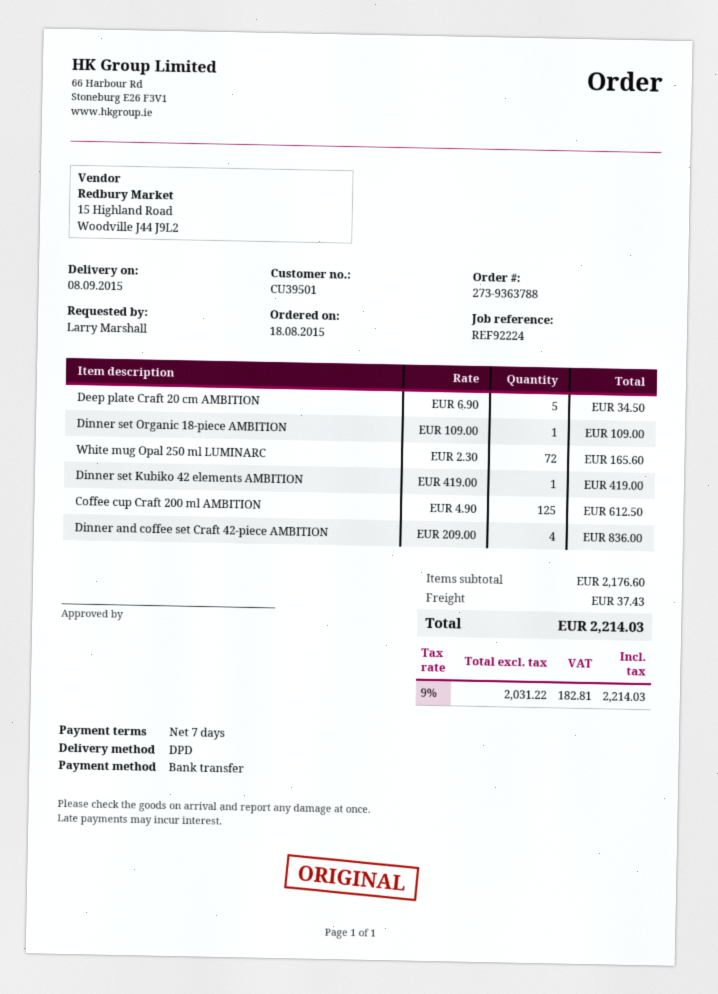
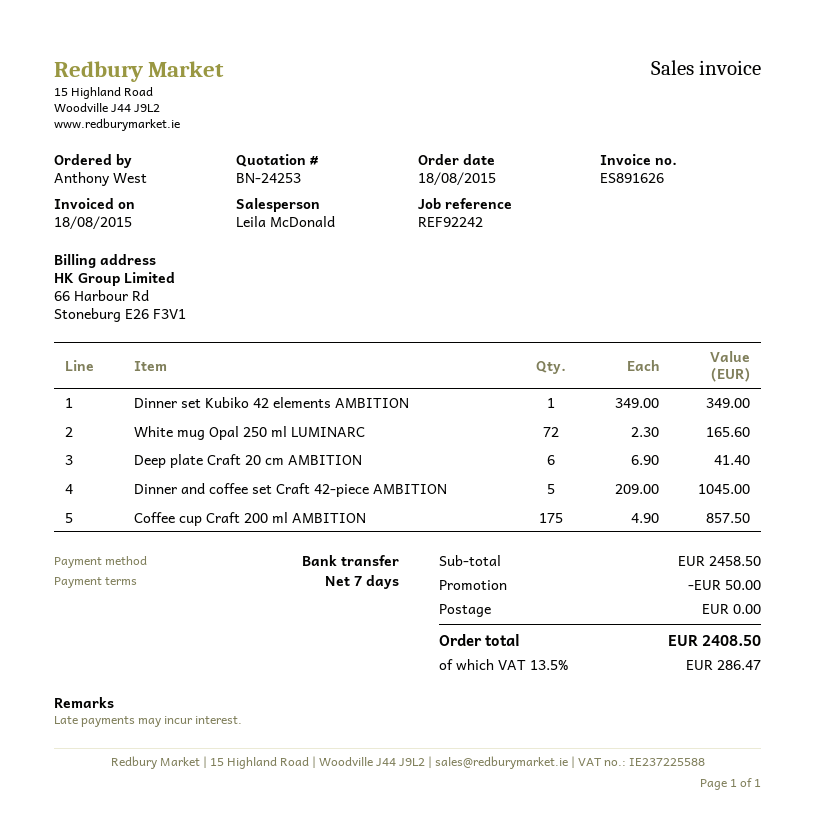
reference: REF92224 -> REF92242
ordered by: Larry Marshall -> Anthony West
Deep plate Craft 20 cm AMBITION: 5 x 6.90 = 34.50 -> 6 x 6.90 = 41.40
Dinner set Organic 18-piece AMBITION: 1 x 109.00 = 109.00 -> none
Dinner set Kubiko 42 elements AMBITION: 1 x 419.00 = 419.00 -> 1 x 349.00 = 349.00
Coffee cup Craft 200 ml AMBITION: 125 x 4.90 = 612.50 -> 175 x 4.90 = 857.50
Dinner and coffee set Craft 42-piece AMBITION: 4 x 209.00 = 836.00 -> 5 x 209.00 = 1045.00
subtotal: 2176.60 -> 2458.50
discount: none -> 50.00
shipping: 37.43 -> 0.00
tax: 9% = 182.81 -> 13.5% = 286.47
total: 2214.03 -> 2408.50

